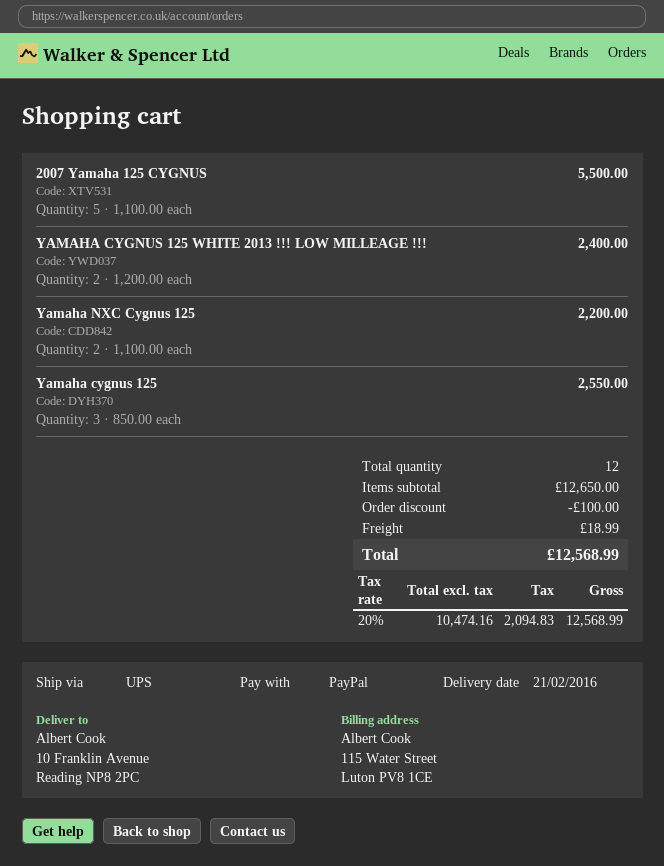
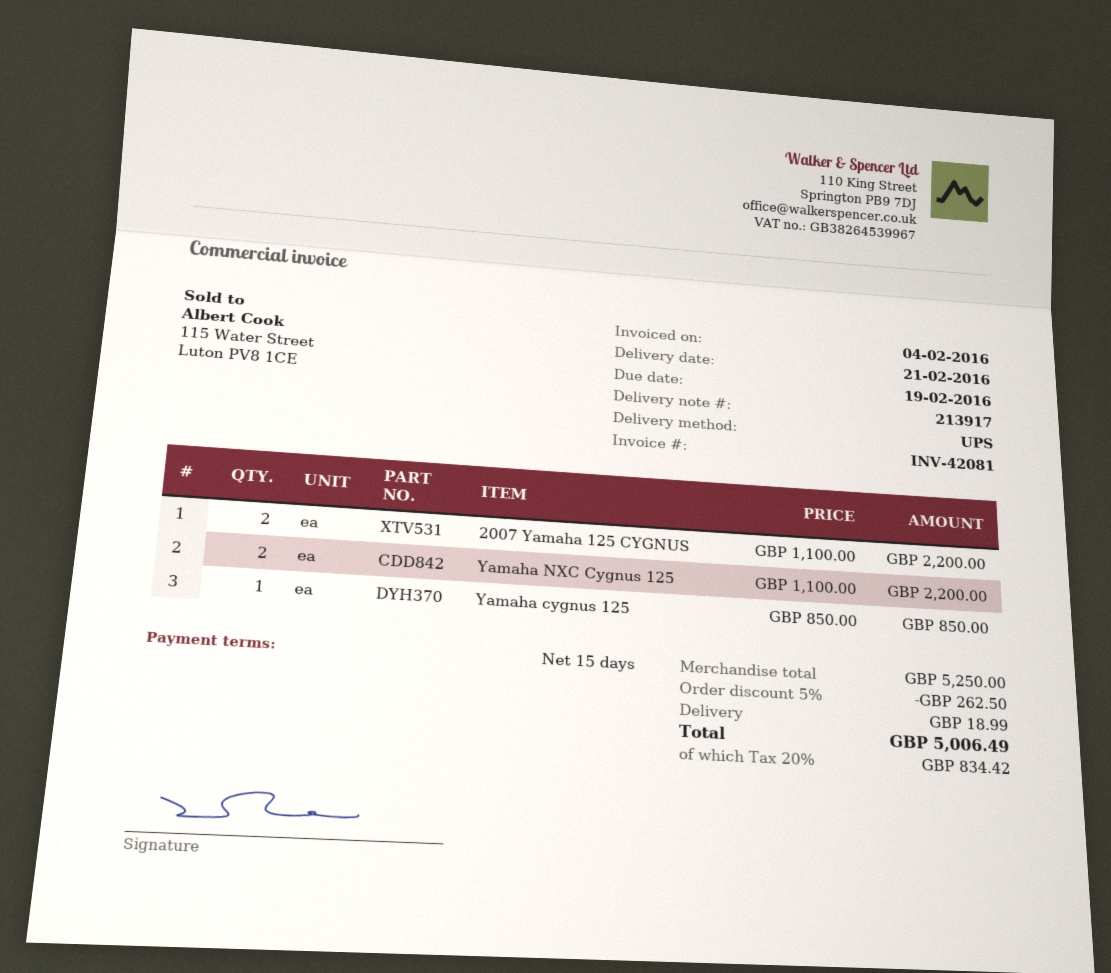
2007 Yamaha 125 CYGNUS: 5 x 1100.00 = 5500.00 -> 2 x 1100.00 = 2200.00
YAMAHA CYGNUS 125 WHITE 2013 !!! LOW MILLEAGE !!!: 2 x 1200.00 = 2400.00 -> none
Yamaha cygnus 125: 3 x 850.00 = 2550.00 -> 1 x 850.00 = 850.00
subtotal: 12650.00 -> 5250.00
discount: 100.00 -> 262.50
tax: 20% = 2094.83 -> 20% = 834.42
total: 12568.99 -> 5006.49

